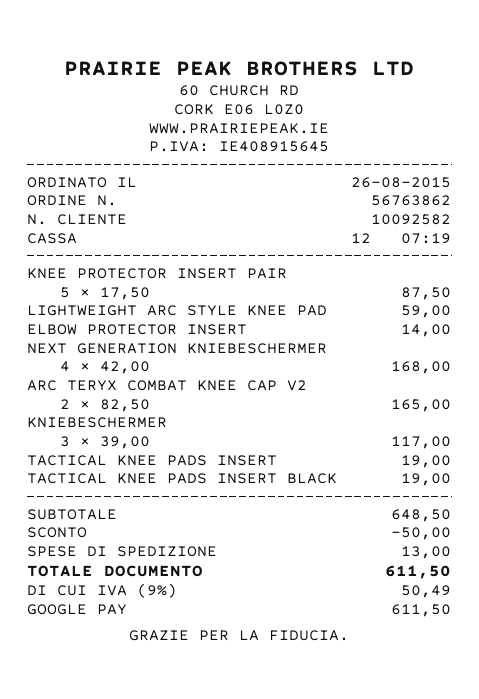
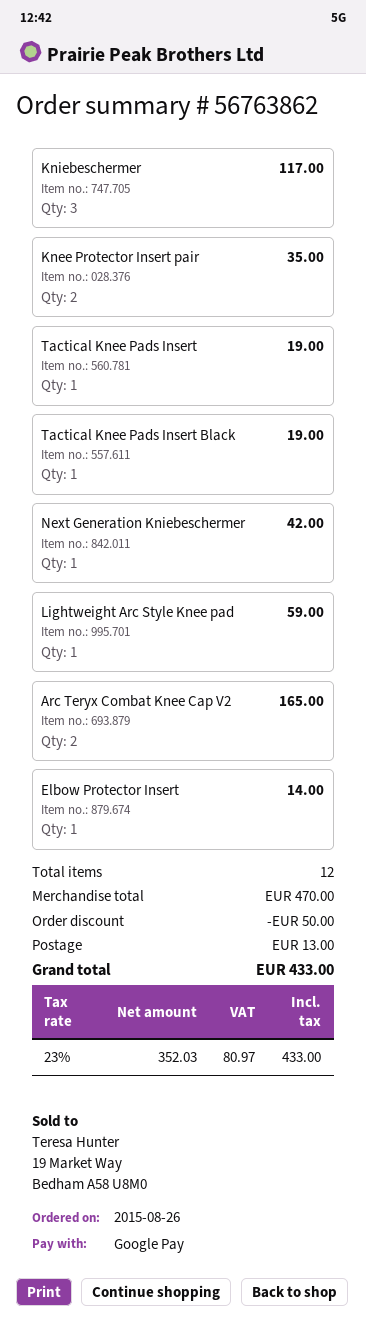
KNEE PROTECTOR INSERT PAIR: 5 for 87.50 -> 2 for 35.00
NEXT GENERATION KNIEBESCHERMER: 4 for 168.00 -> 1 for 42.00
subtotal: 648.50 -> 470.00
tax: 9% = 50.49 -> 23% = 80.97
total: 611.50 -> 433.00

